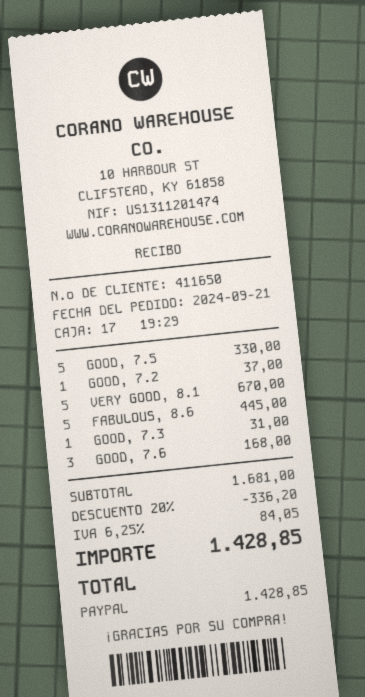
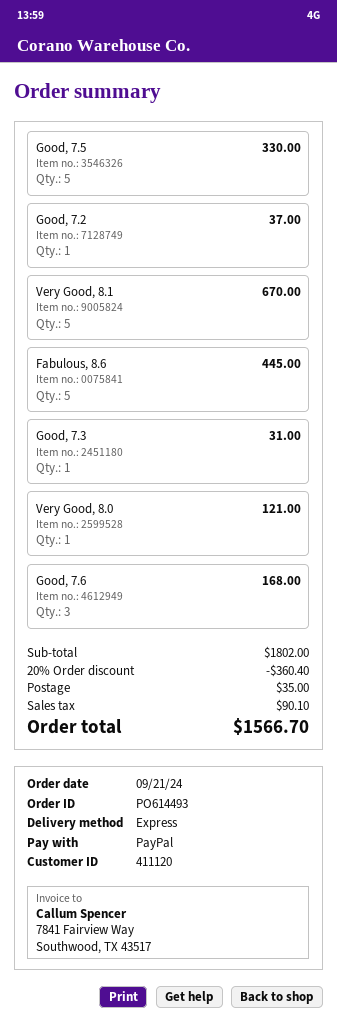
customer number: 411650 -> 411120
Very Good, 8.0: none -> 1 for 121.00
subtotal: 1681.00 -> 1802.00
discount: 20% = 336.20 -> 20% = 360.40
shipping: none -> 35.00
tax: 84.05 -> 90.10
total: 1428.85 -> 1566.70

